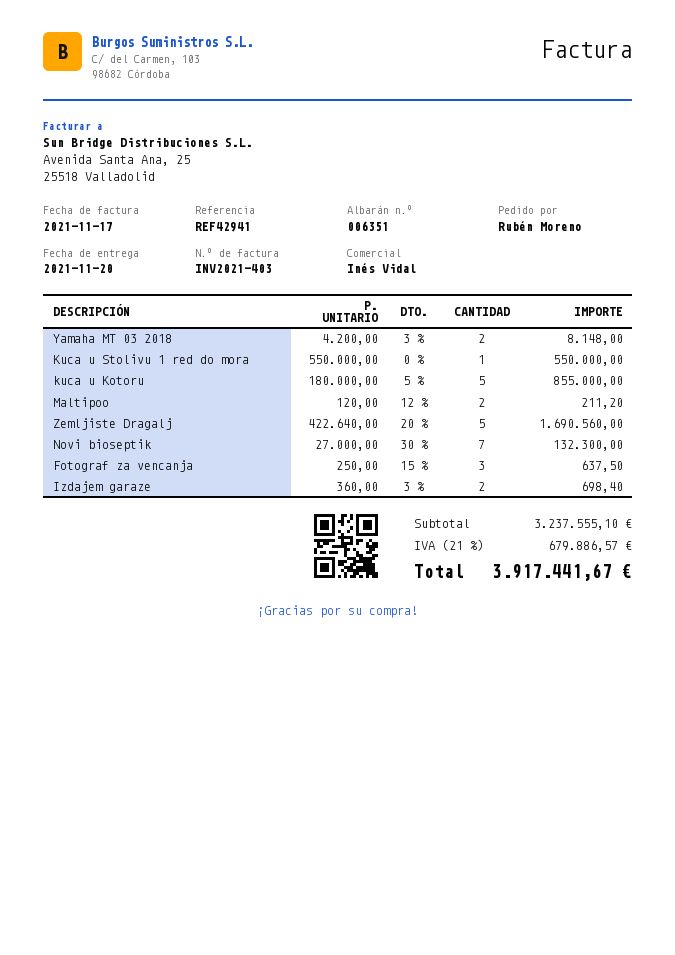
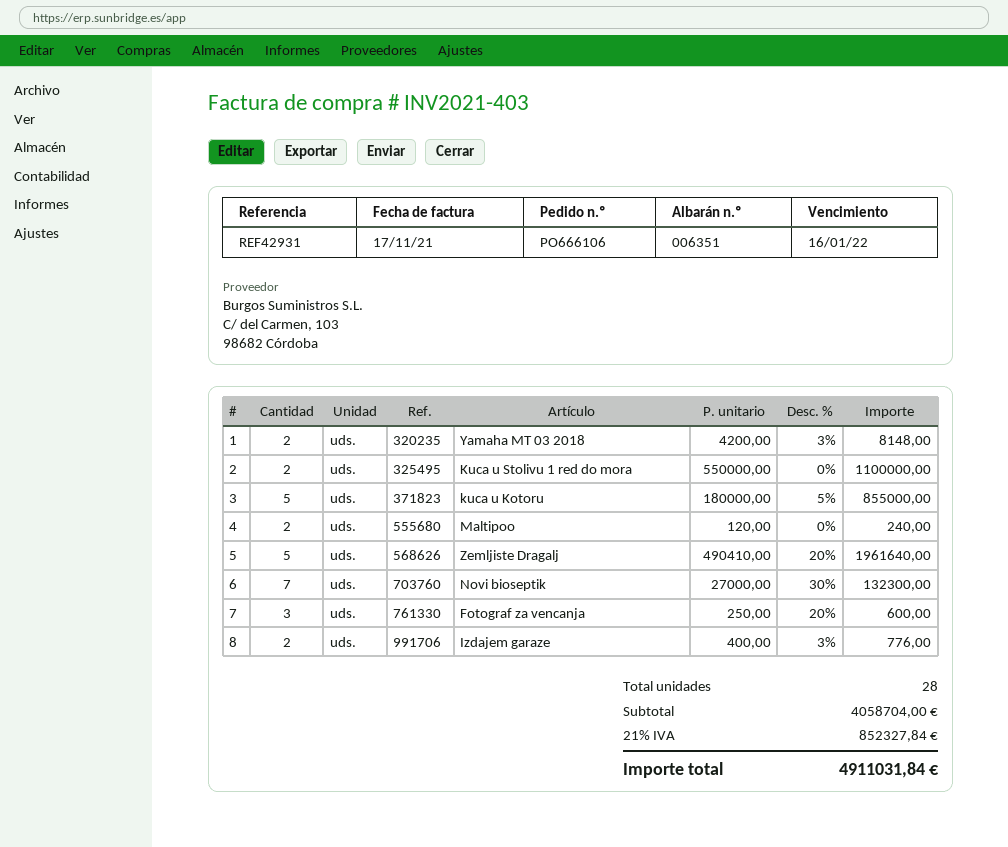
reference: REF42941 -> REF42931
Kuca u Stolivu 1 red do mora: 1 x 550000.00 = 550000.00 -> 2 x 550000.00 = 1100000.00
Maltipoo: 2 x 120.00 - 12% = 211.20 -> 2 x 120.00 = 240.00
Zemljiste Dragalj: 5 x 422640.00 - 20% = 1690560.00 -> 5 x 490410.00 - 20% = 1961640.00
Fotograf za vencanja: 3 x 250.00 - 15% = 637.50 -> 3 x 250.00 - 20% = 600.00
Izdajem garaze: 2 x 360.00 - 3% = 698.40 -> 2 x 400.00 - 3% = 776.00
subtotal: 3237555.10 -> 4058704.00
tax: 21% = 679886.57 -> 21% = 852327.84
total: 3917441.67 -> 4911031.84

